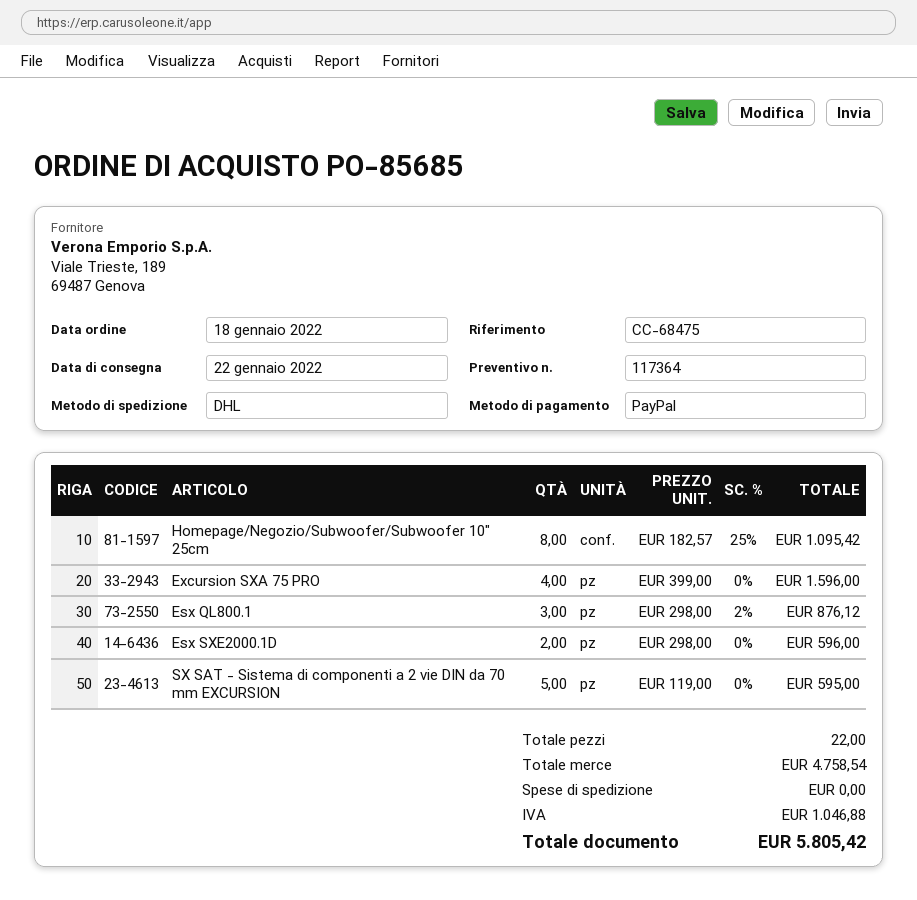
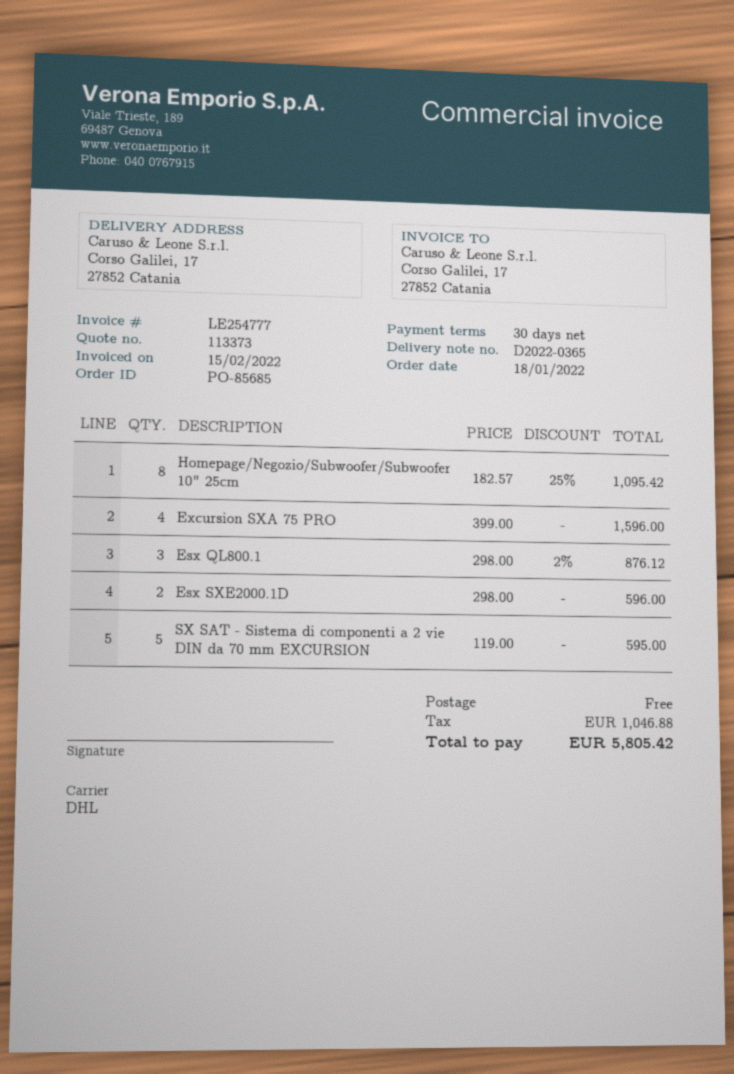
quote number: 117364 -> 113373

